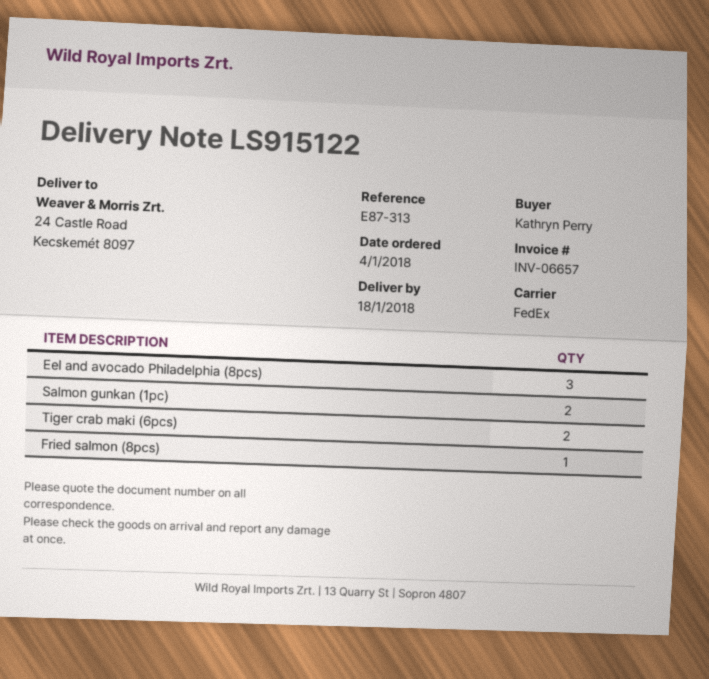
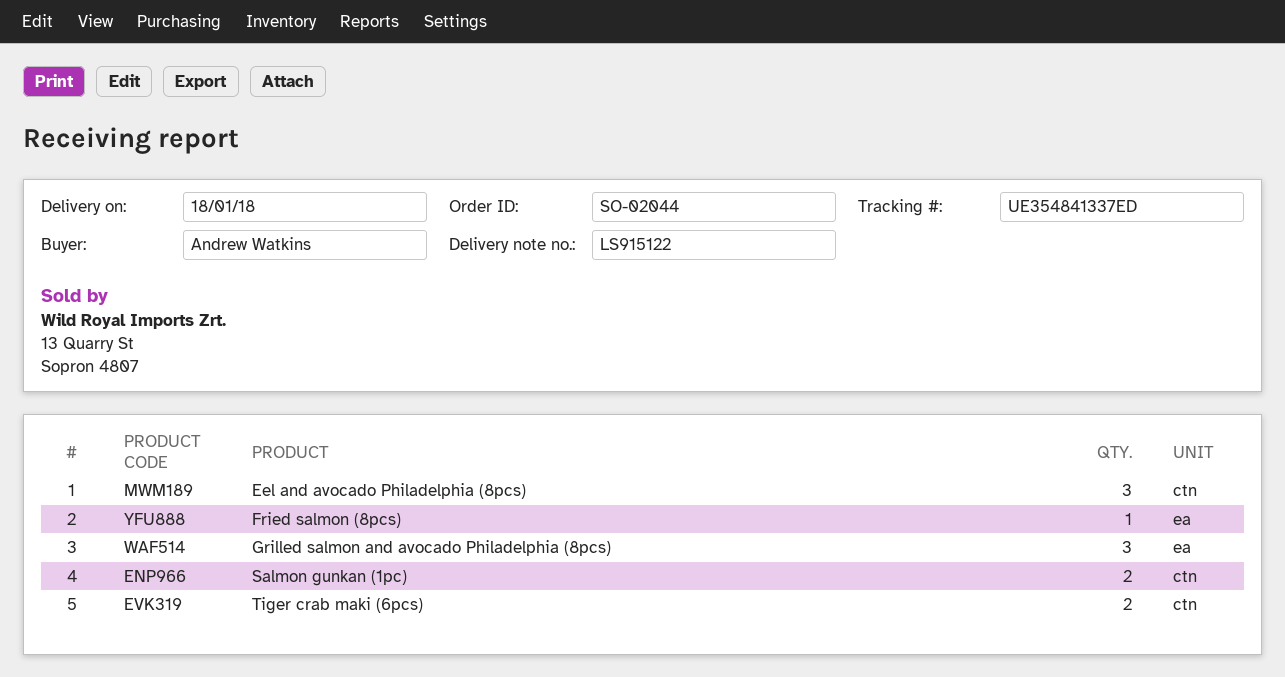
ordered by: Kathryn Perry -> Andrew Watkins
Grilled salmon and avocado Philadelphia (8pcs): none -> 3

